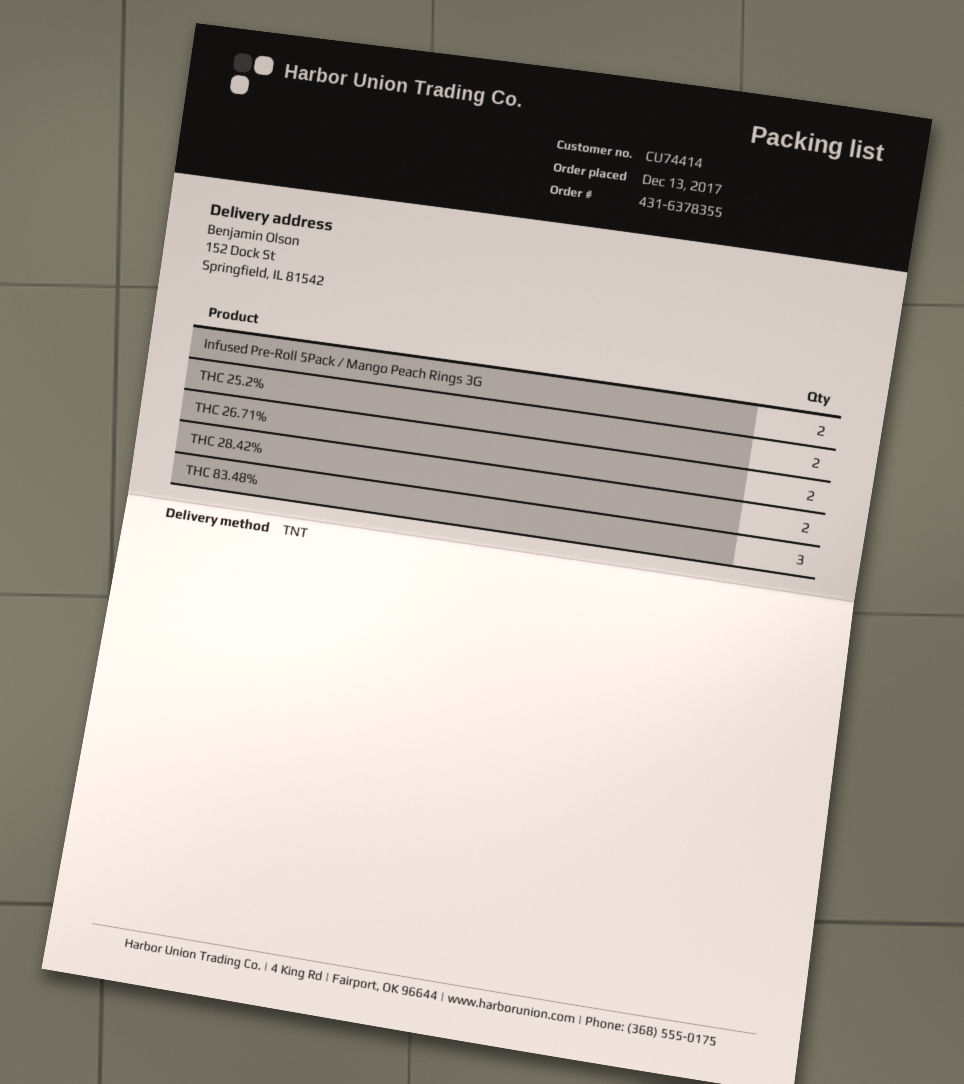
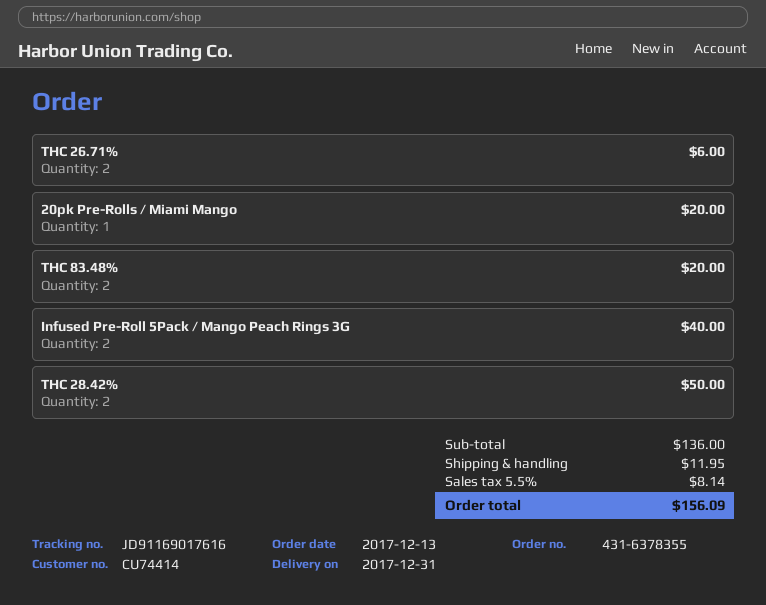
THC 25.2%: 2 -> none
THC 83.48%: 3 -> 2
20pk Pre-Rolls / Miami Mango: none -> 1

